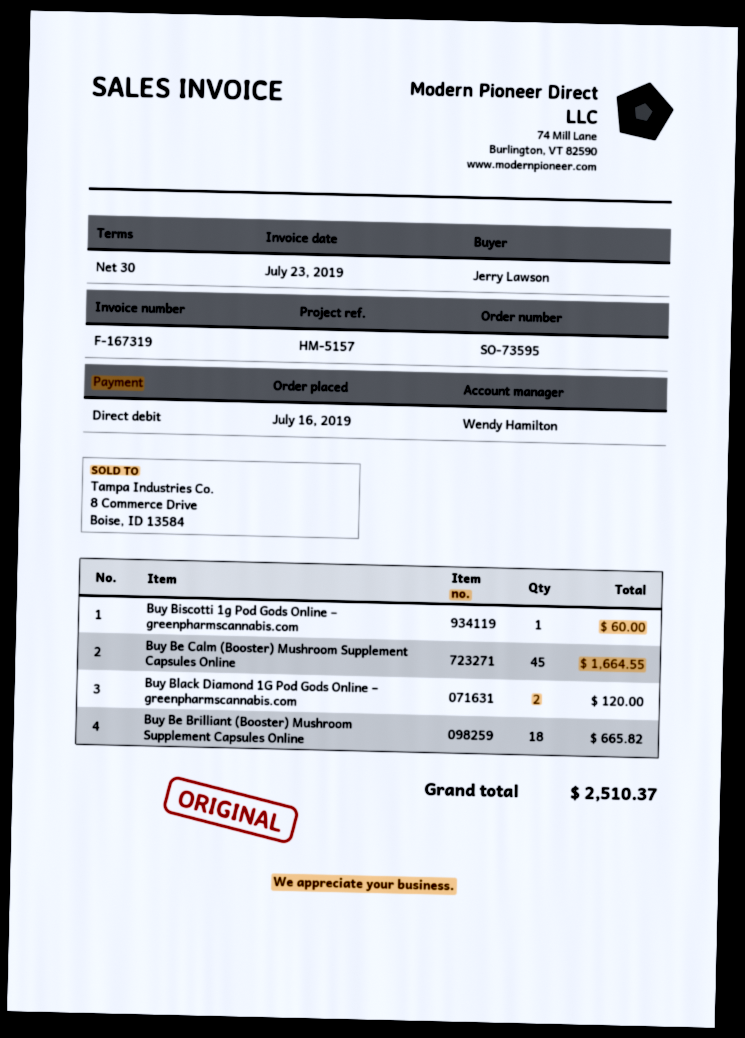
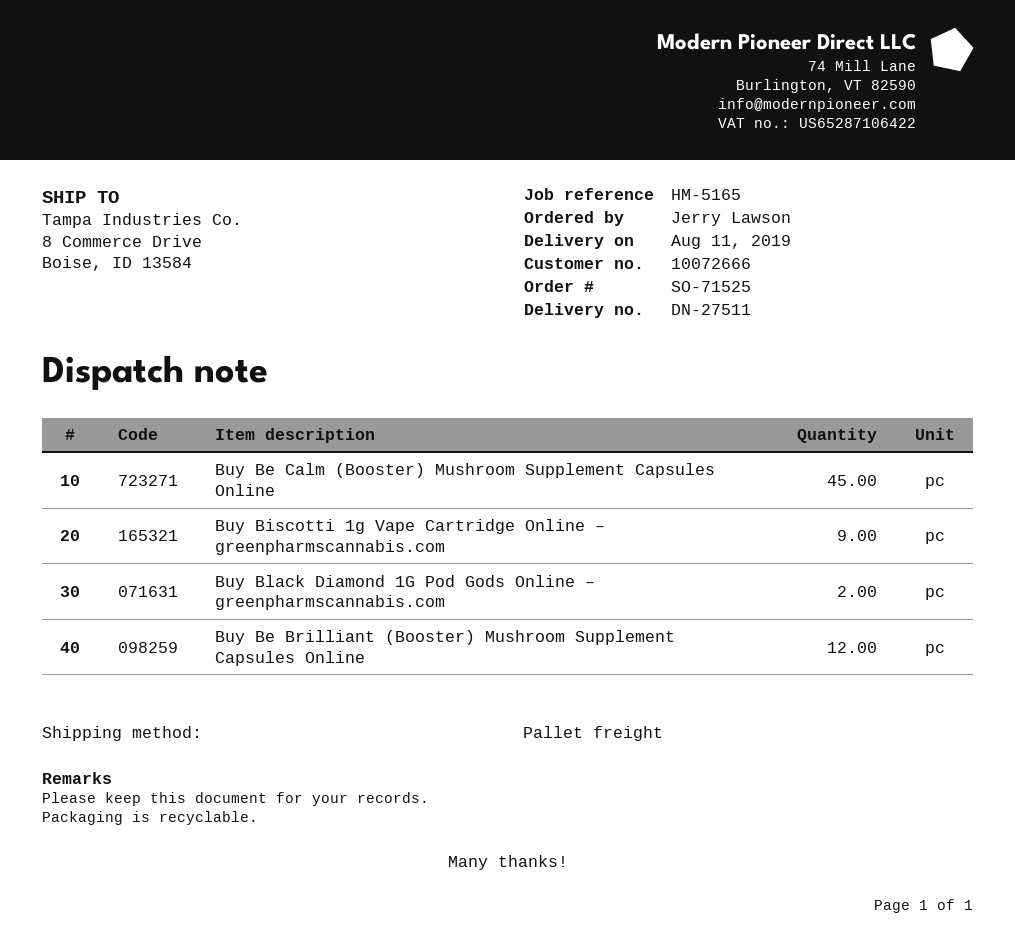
order number: SO-73595 -> SO-71525
reference: HM-5157 -> HM-5165
Buy Biscotti 1g Pod Gods Online – greenpharmscannabis.com: 1 -> none
Buy Be Brilliant (Booster) Mushroom Supplement Capsules Online: 18 -> 12
Buy Biscotti 1g Vape Cartridge Online – greenpharmscannabis.com: none -> 9

